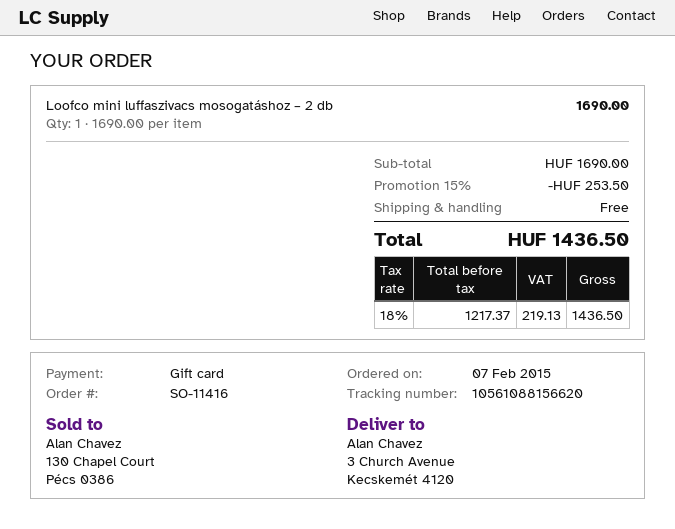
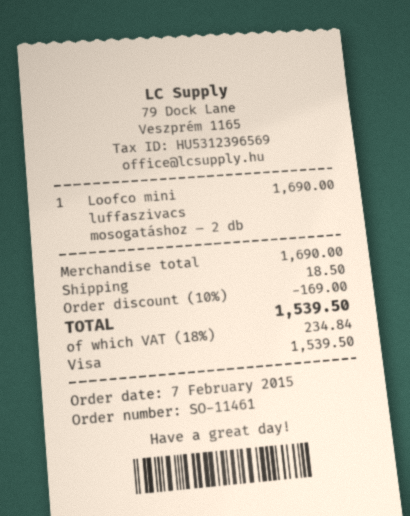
order number: SO-11416 -> SO-11461
payment method: gift card -> Visa
discount: 15% = 253.50 -> 10% = 169.00
shipping: 0.00 -> 18.50
tax: 18% = 219.13 -> 18% = 234.84
total: 1436.50 -> 1539.50

